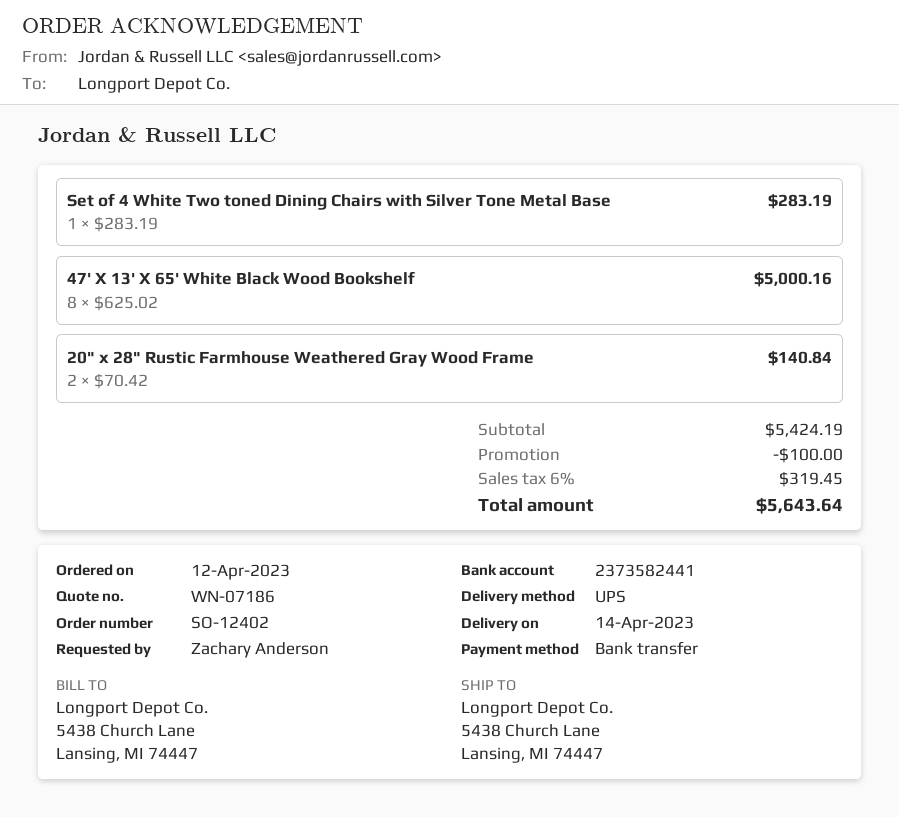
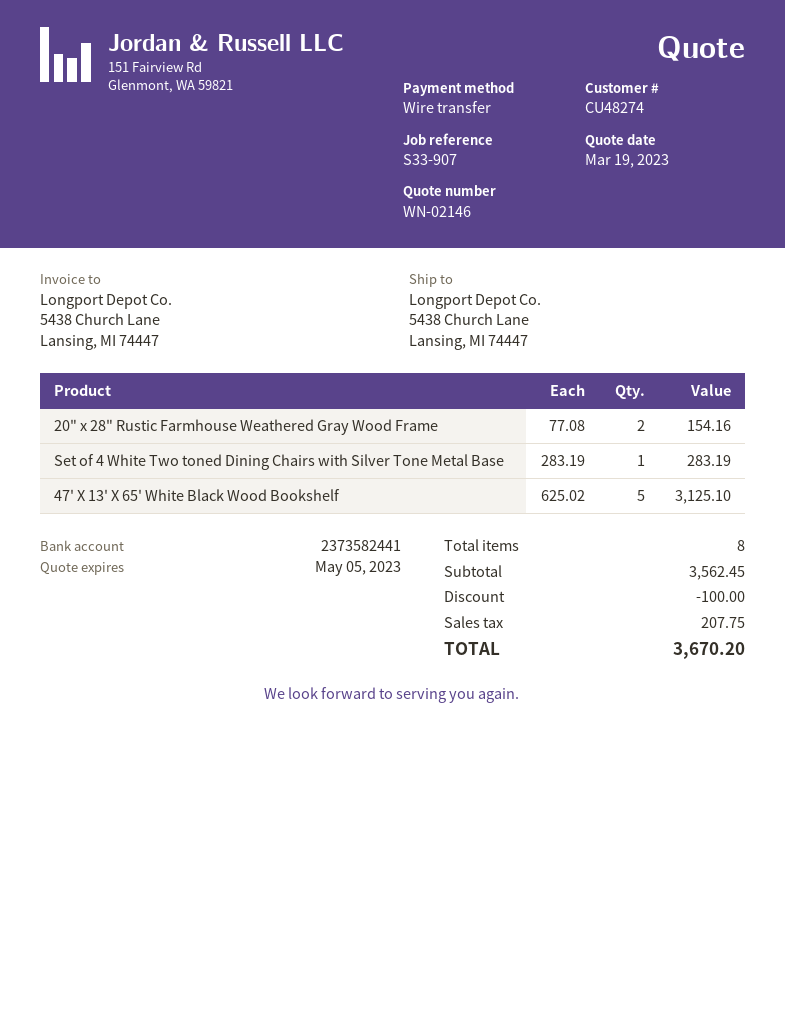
quote number: WN-07186 -> WN-02146
47' X 13' X 65' White Black Wood Bookshelf: 8 x 625.02 = 5000.16 -> 5 x 625.02 = 3125.10
20" x 28" Rustic Farmhouse Weathered Gray Wood Frame: 2 x 70.42 = 140.84 -> 2 x 77.08 = 154.16
subtotal: 5424.19 -> 3562.45
tax: 319.45 -> 207.75
total: 5643.64 -> 3670.20

